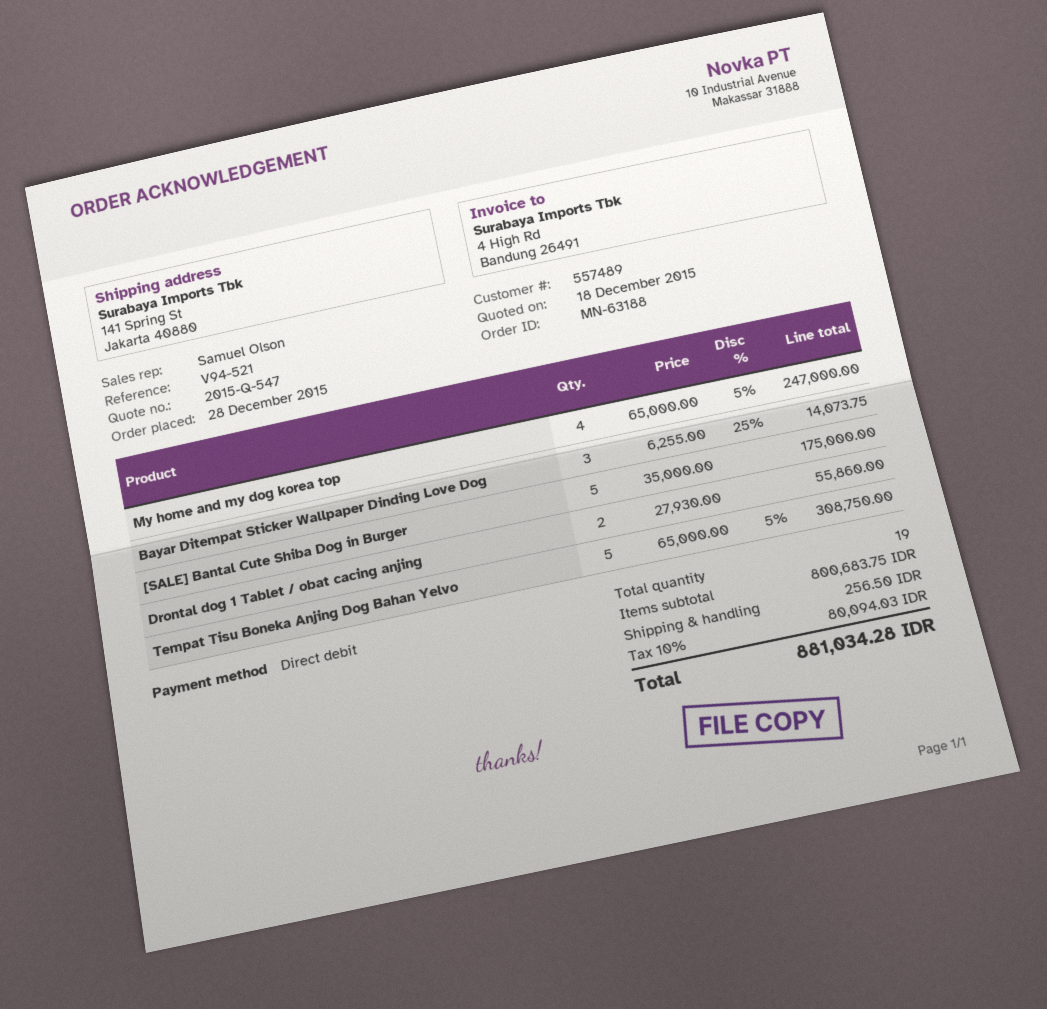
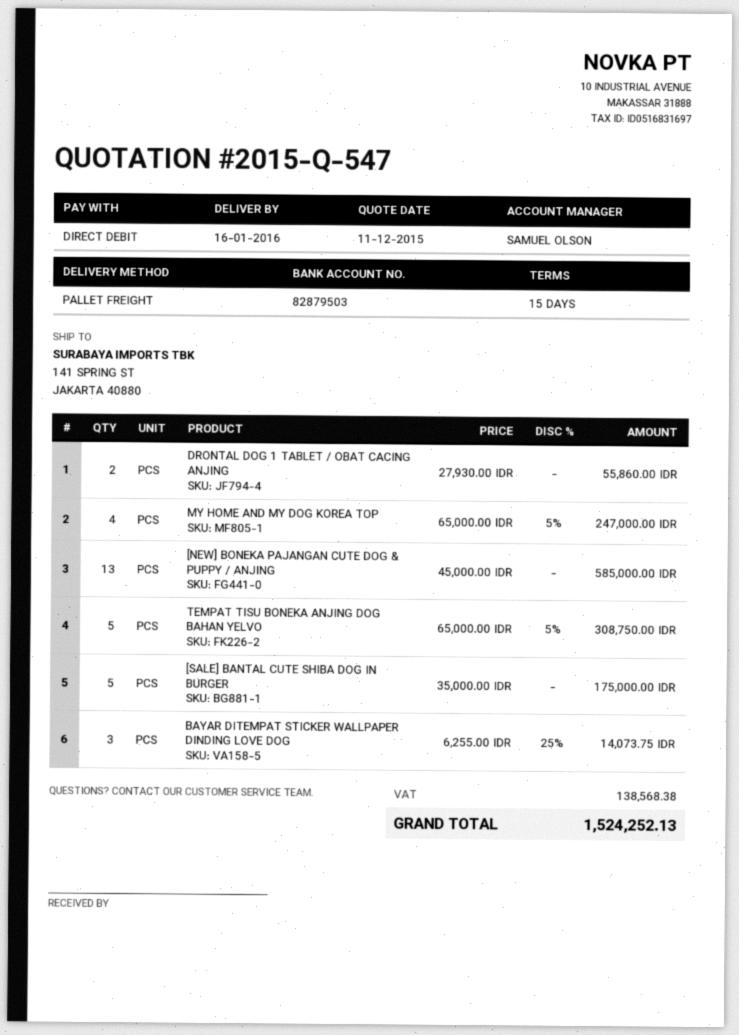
quote date: 2015-12-18 -> 2015-12-11
[NEW] BONEKA PAJANGAN CUTE DOG & PUPPY / ANJING: none -> 13 x 45000.00 = 585000.00
shipping: 256.50 -> none
tax: 80094.03 -> 138568.38
total: 881034.28 -> 1524252.13

